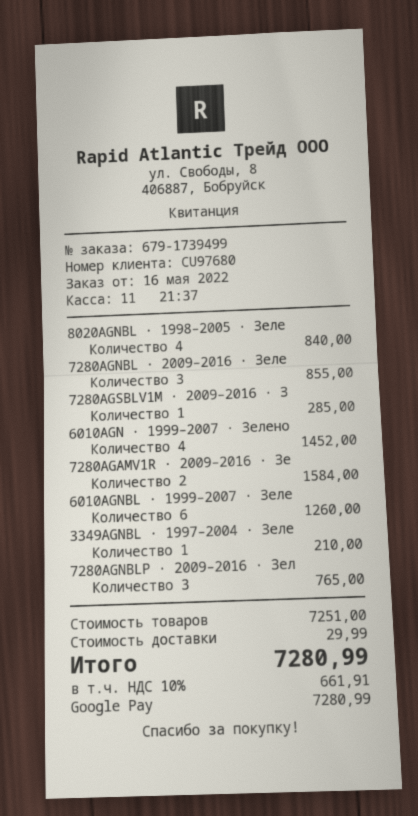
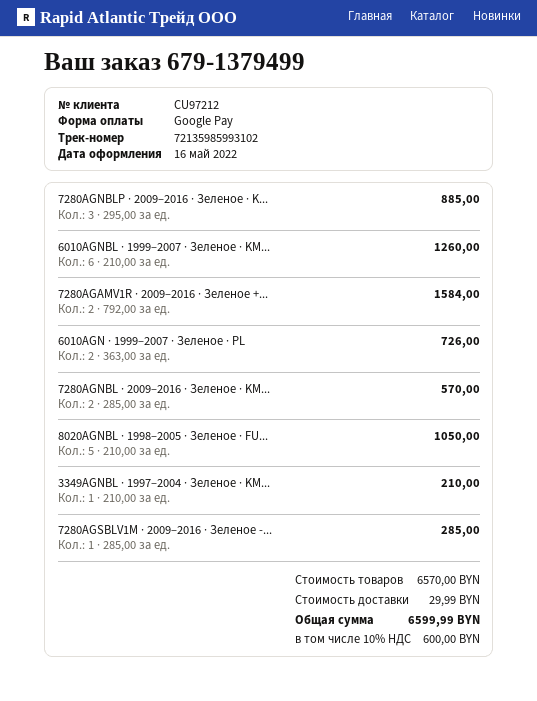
order number: 679-1739499 -> 679-1379499
customer number: CU97680 -> CU97212
8020AGNBL · 1998–2005 · Зеле: 4 for 840.00 -> 5 for 1050.00
7280AGNBL · 2009–2016 · Зеле: 3 for 855.00 -> 2 for 570.00
6010AGN · 1999–2007 · Зелено: 4 for 1452.00 -> 2 for 726.00
7280AGNBLP · 2009–2016 · Зел: 3 for 765.00 -> 3 for 885.00
subtotal: 7251.00 -> 6570.00
tax: 10% = 661.91 -> 10% = 600.00
total: 7280.99 -> 6599.99

